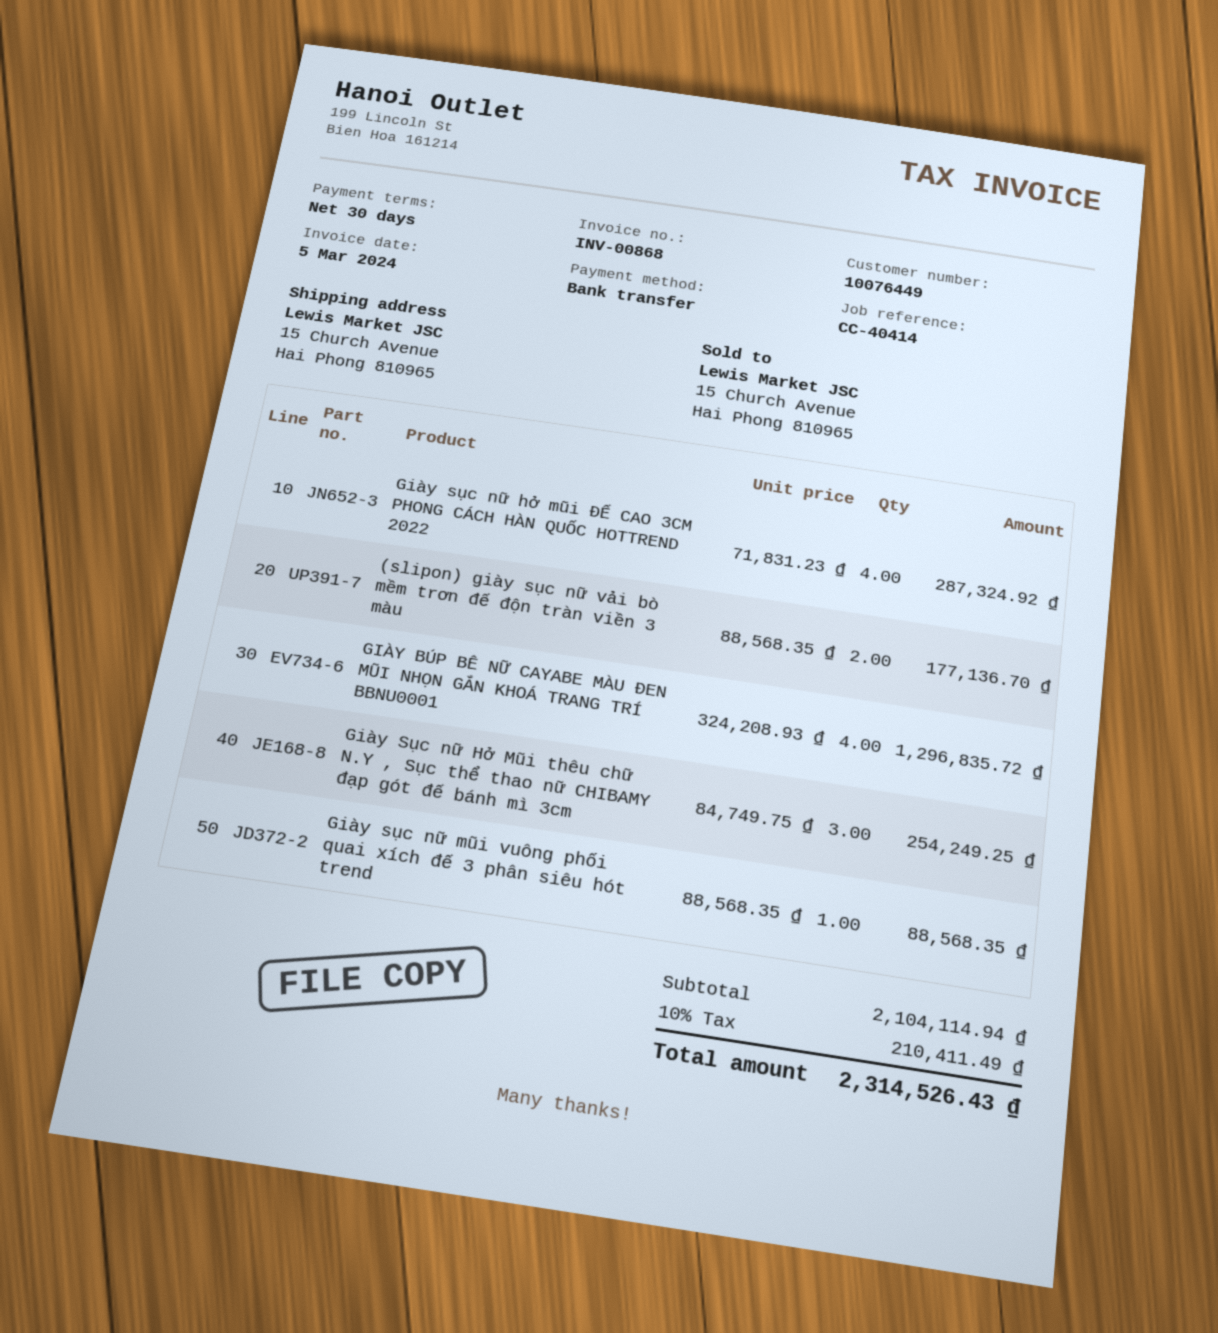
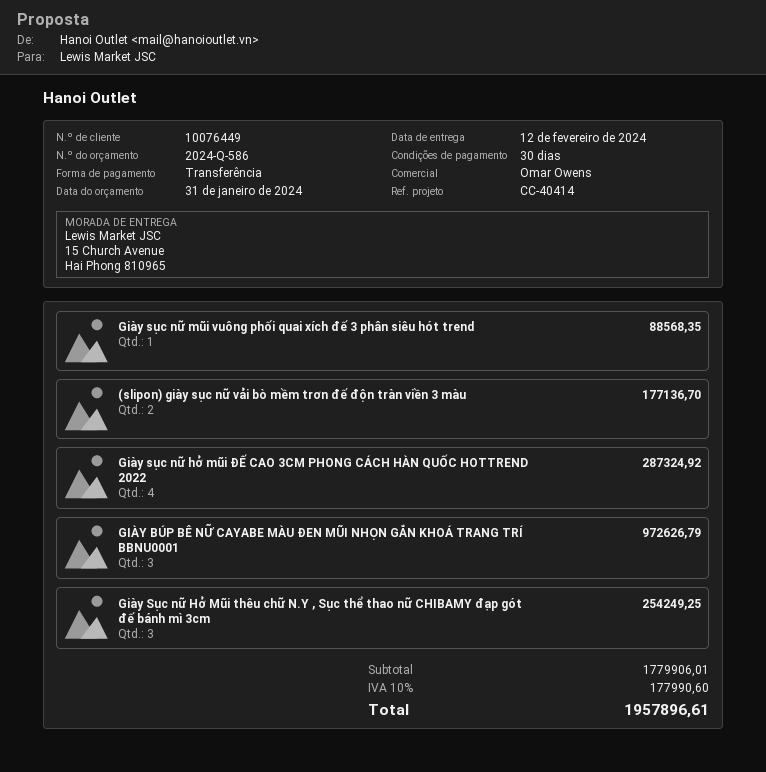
GIÀY BÚP BÊ NỮ CAYABE MÀU ĐEN MŨI NHỌN GẮN KHOÁ TRANG TRÍ BBNU0001: 4 for 1296835.72 -> 3 for 972626.79
subtotal: 2104114.94 -> 1779906.01
tax: 10% = 210411.49 -> 10% = 177990.60
total: 2314526.43 -> 1957896.61

